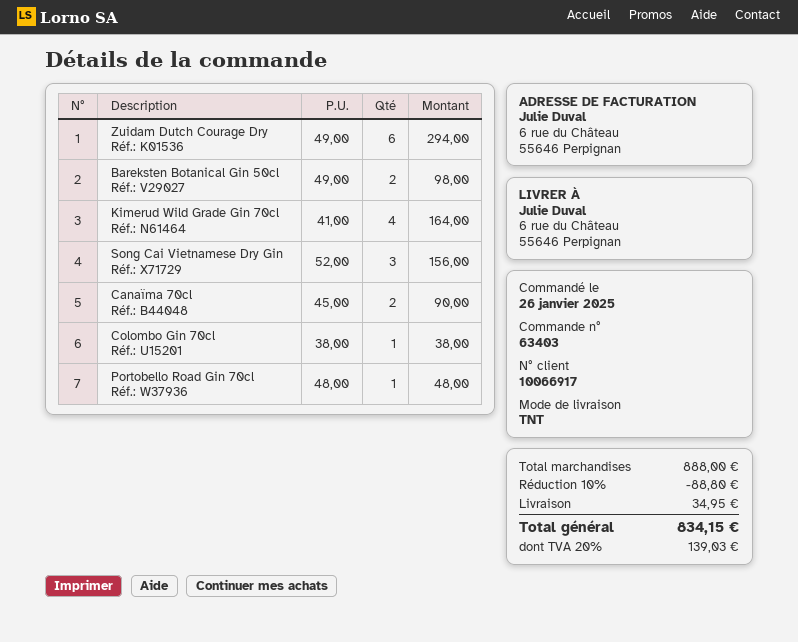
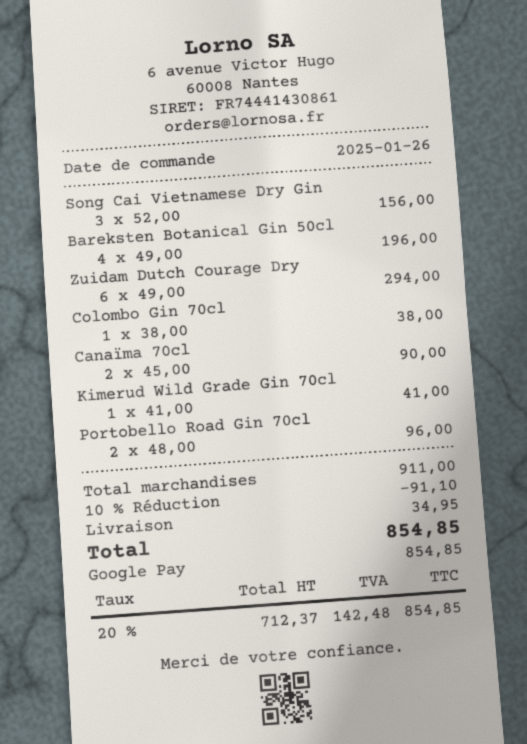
Bareksten Botanical Gin 50cl: 2 x 49.00 = 98.00 -> 4 x 49.00 = 196.00
Kimerud Wild Grade Gin 70cl: 4 x 41.00 = 164.00 -> 1 x 41.00 = 41.00
Portobello Road Gin 70cl: 1 x 48.00 = 48.00 -> 2 x 48.00 = 96.00
subtotal: 888.00 -> 911.00
discount: 10% = 88.80 -> 10% = 91.10
tax: 20% = 139.03 -> 20% = 142.48
total: 834.15 -> 854.85

